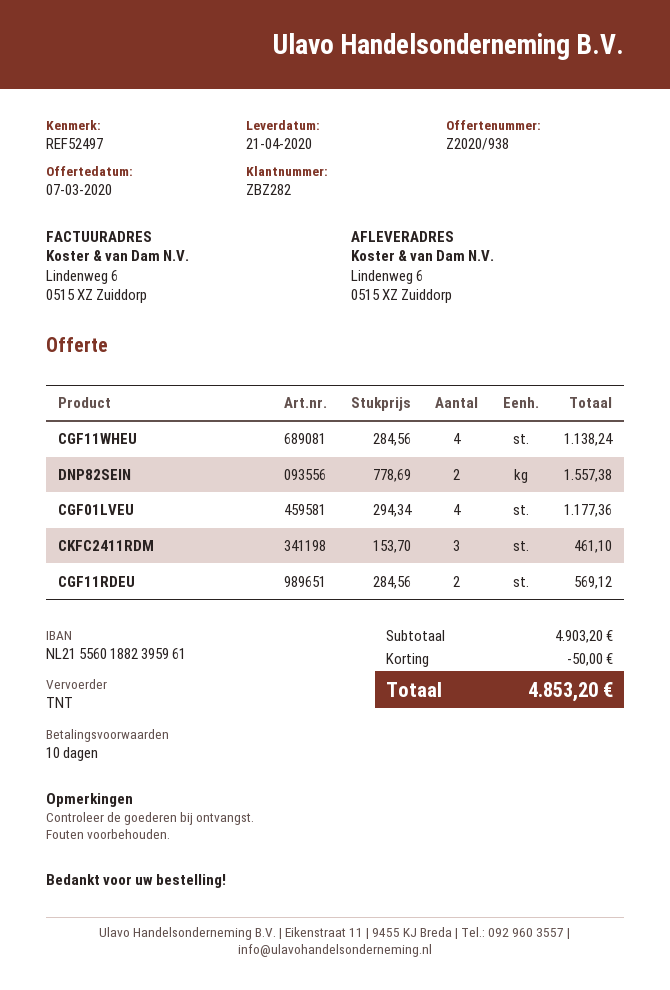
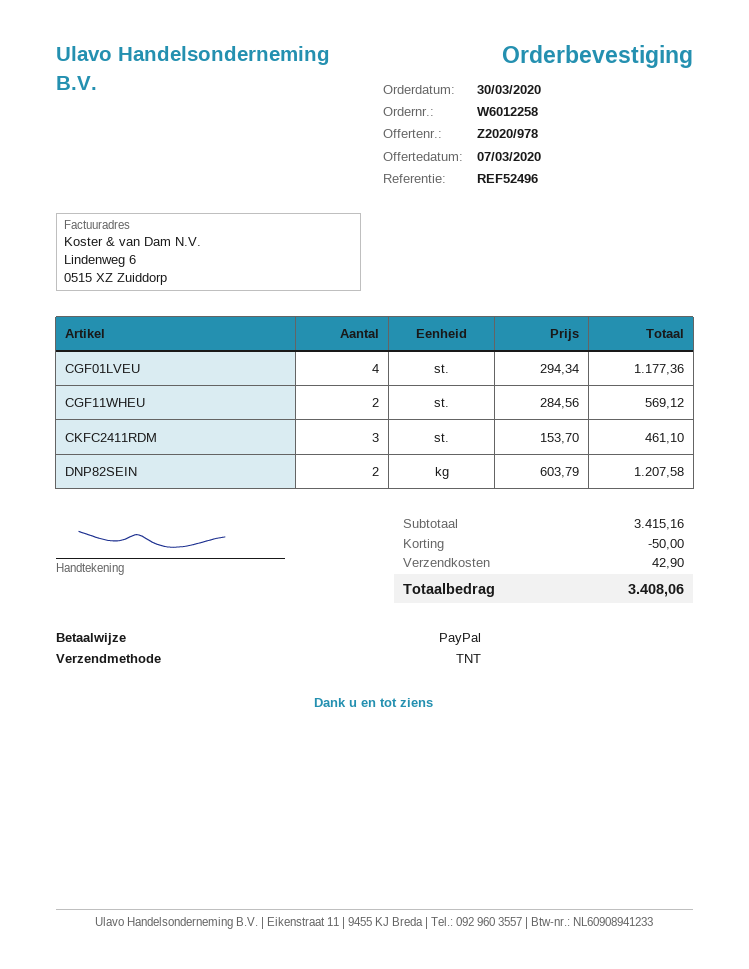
quote number: Z2020/938 -> Z2020/978
reference: REF52497 -> REF52496
CGF11WHEU: 4 x 284.56 = 1138.24 -> 2 x 284.56 = 569.12
DNP82SEIN: 2 x 778.69 = 1557.38 -> 2 x 603.79 = 1207.58
CGF11RDEU: 2 x 284.56 = 569.12 -> none
subtotal: 4903.20 -> 3415.16
shipping: none -> 42.90
total: 4853.20 -> 3408.06

